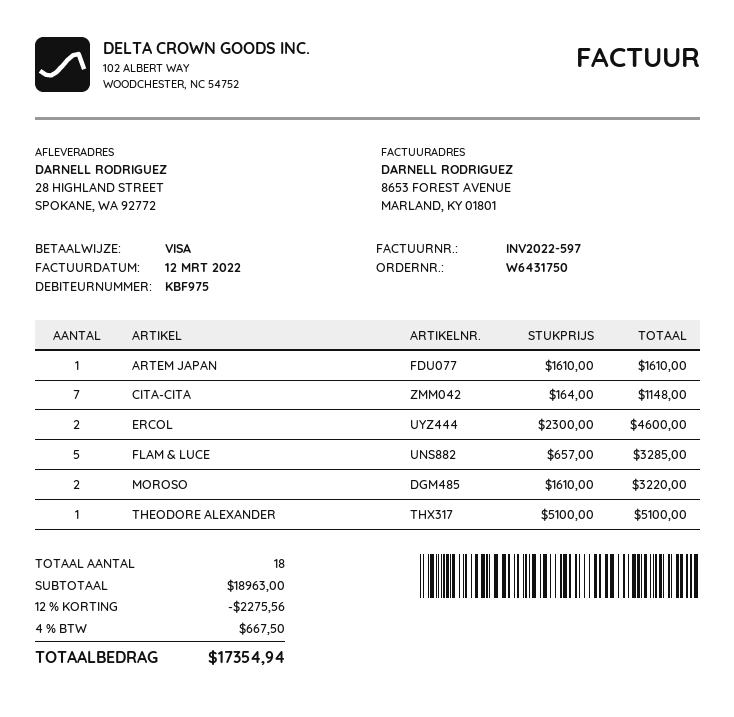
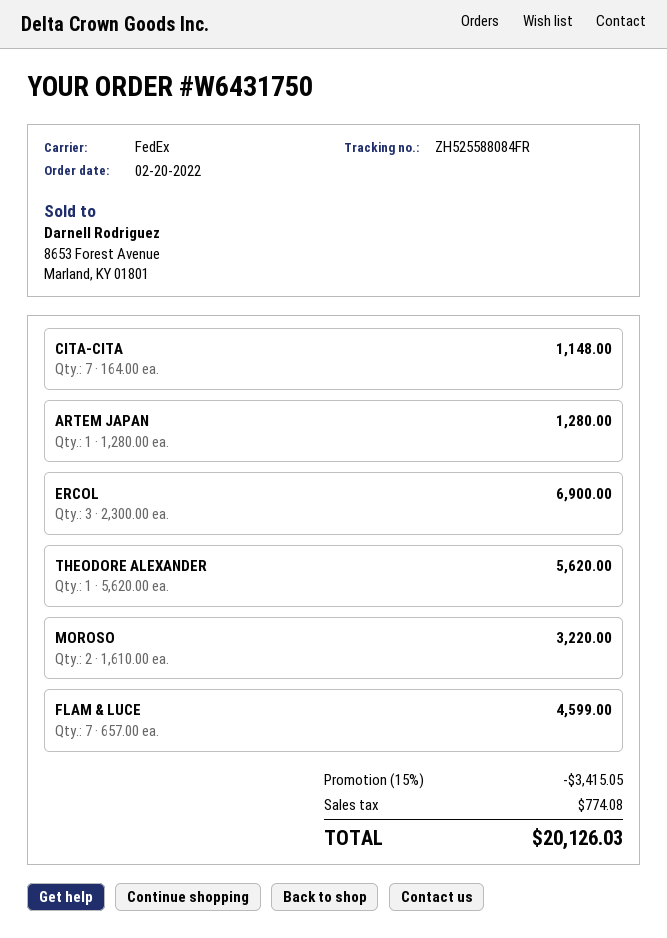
ARTEM JAPAN: 1 x 1610.00 = 1610.00 -> 1 x 1280.00 = 1280.00
ERCOL: 2 x 2300.00 = 4600.00 -> 3 x 2300.00 = 6900.00
FLAM & LUCE: 5 x 657.00 = 3285.00 -> 7 x 657.00 = 4599.00
THEODORE ALEXANDER: 1 x 5100.00 = 5100.00 -> 1 x 5620.00 = 5620.00
discount: 12% = 2275.56 -> 15% = 3415.05
tax: 667.50 -> 774.08
total: 17354.94 -> 20126.03

